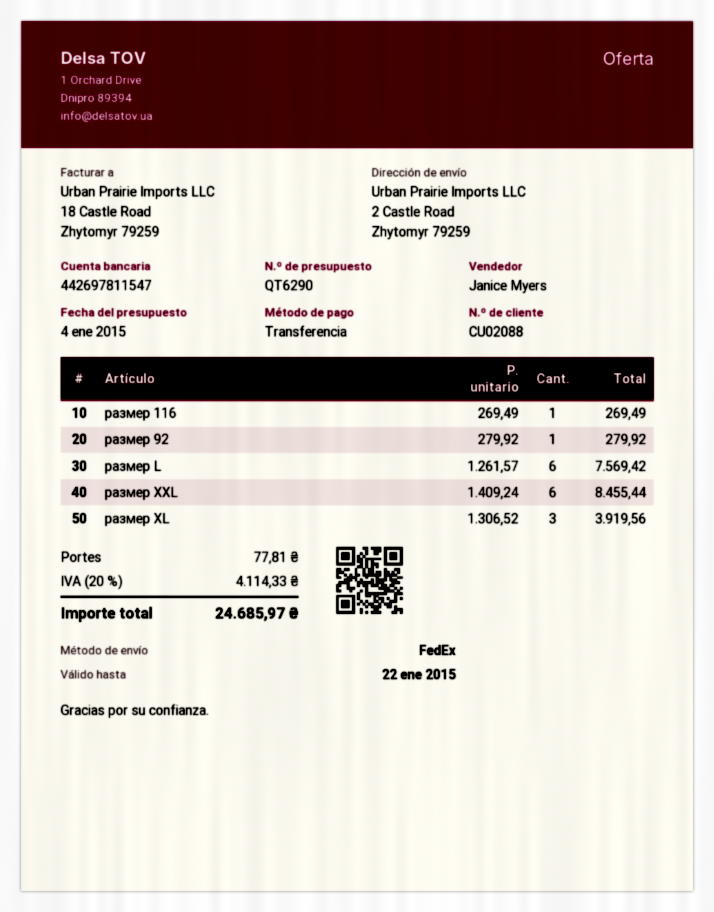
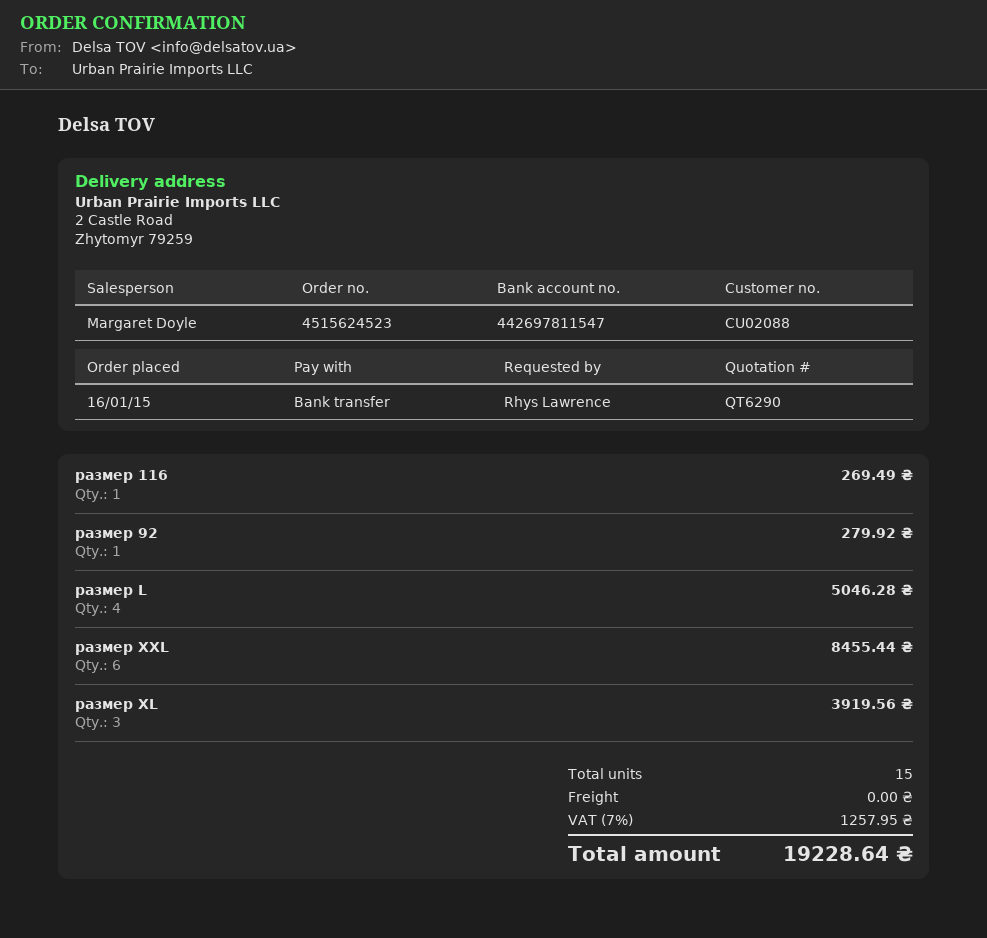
sales rep: Janice Myers -> Margaret Doyle
размер L: 6 for 7569.42 -> 4 for 5046.28
shipping: 77.81 -> 0.00
tax: 20% = 4114.33 -> 7% = 1257.95
total: 24685.97 -> 19228.64

